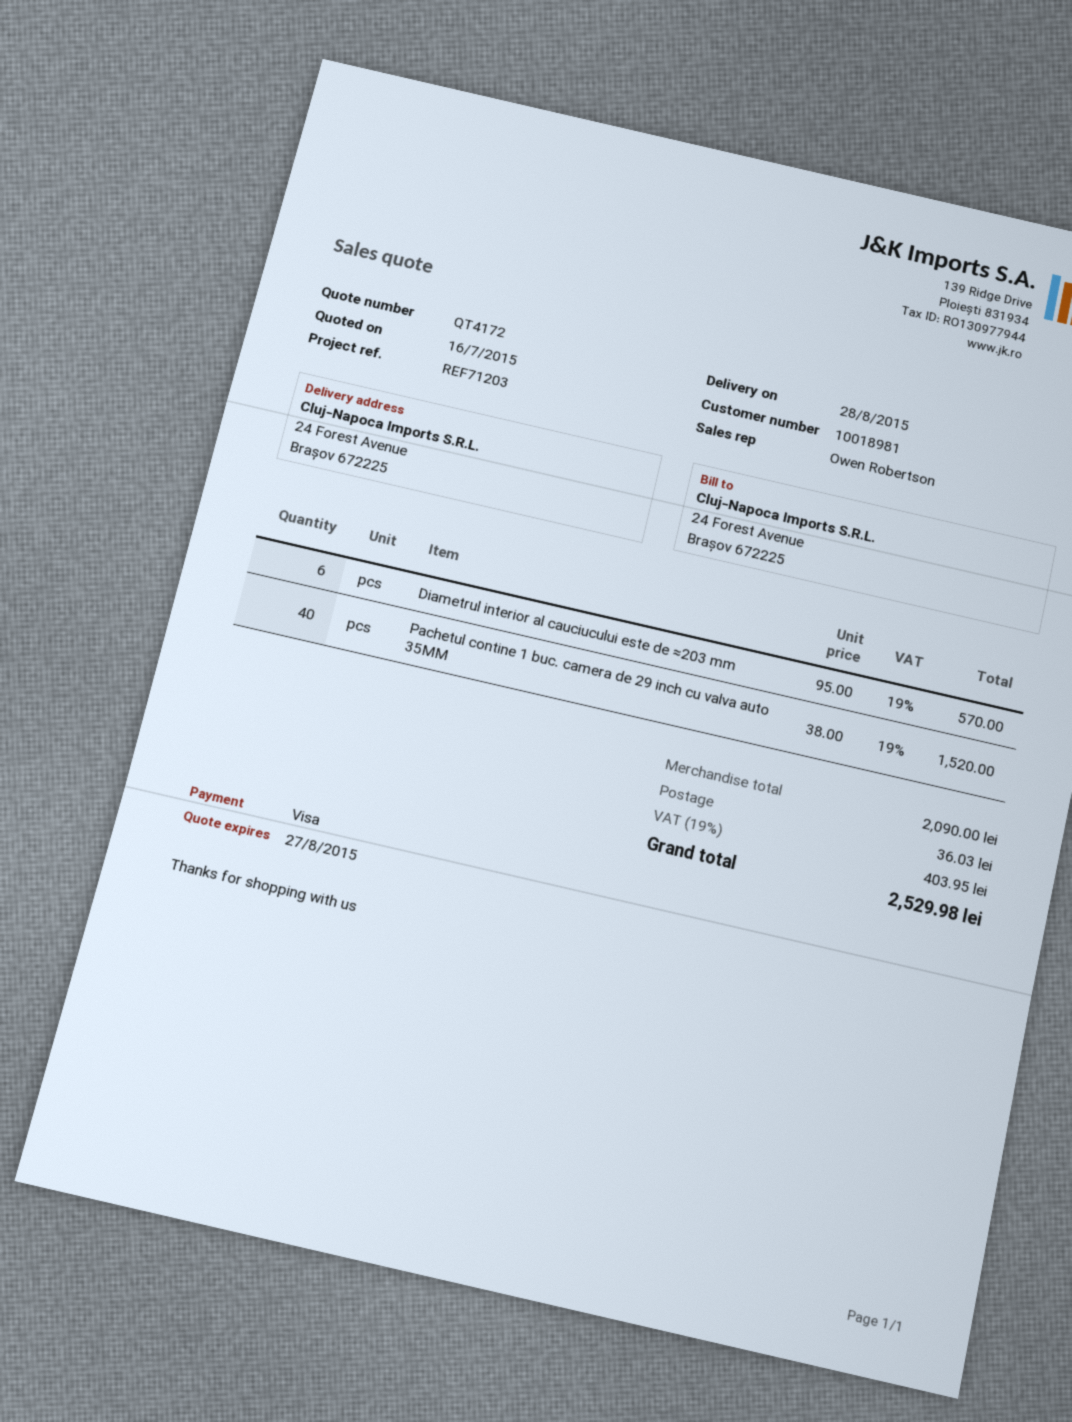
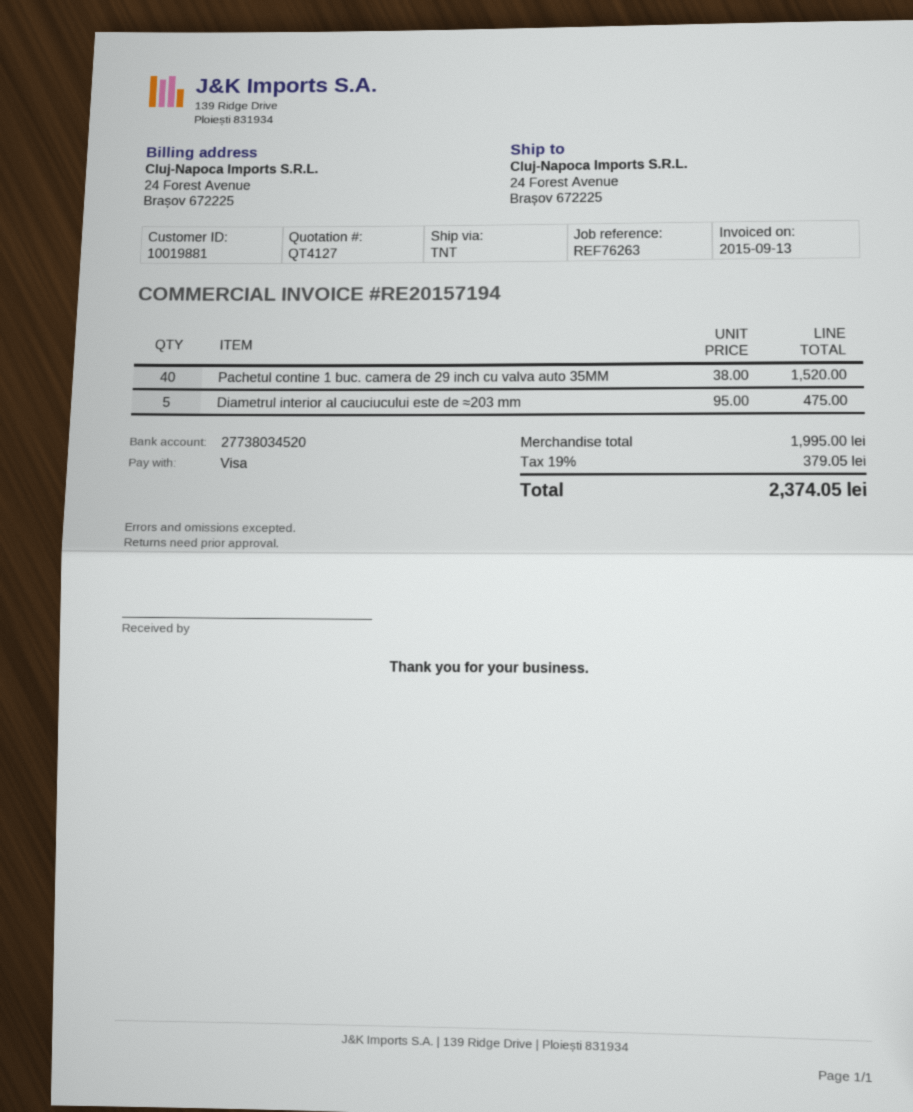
quote number: QT4172 -> QT4127
customer number: 10018981 -> 10019881
reference: REF71203 -> REF76263
Diametrul interior al cauciucului este de ≈203 mm: 6 x 95.00 = 570.00 -> 5 x 95.00 = 475.00
subtotal: 2090.00 -> 1995.00
shipping: 36.03 -> none
tax: 19% = 403.95 -> 19% = 379.05
total: 2529.98 -> 2374.05

